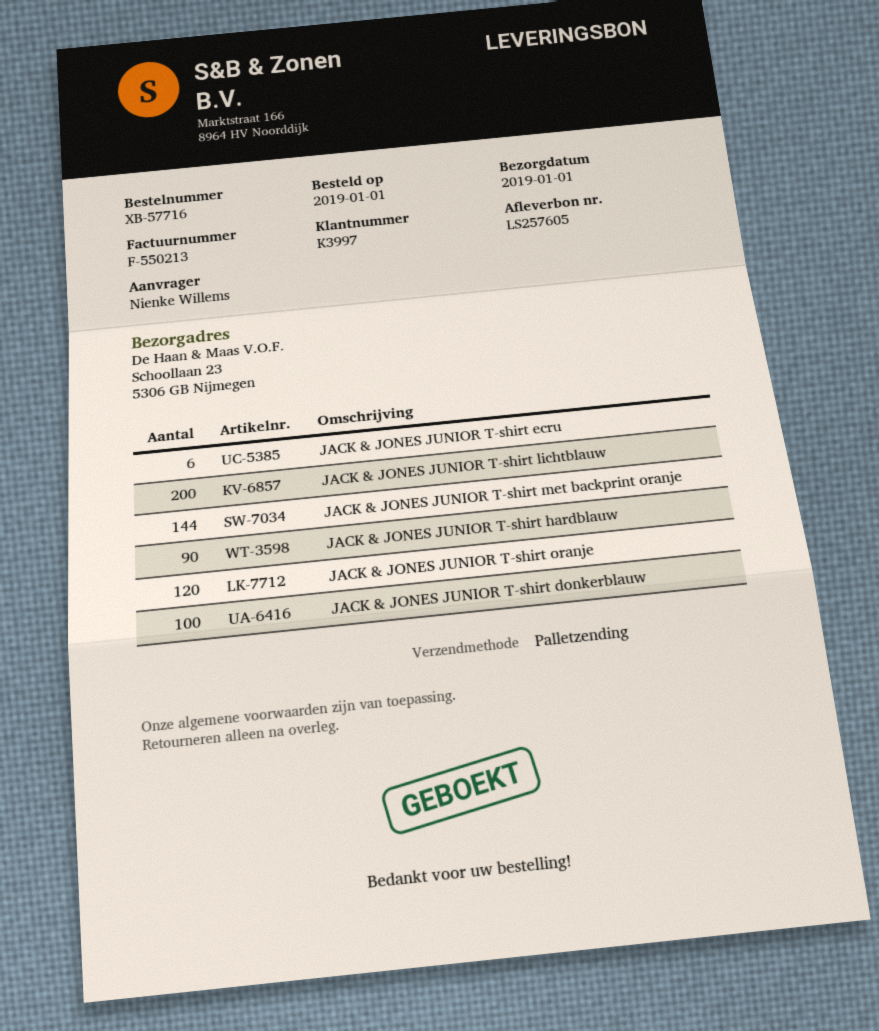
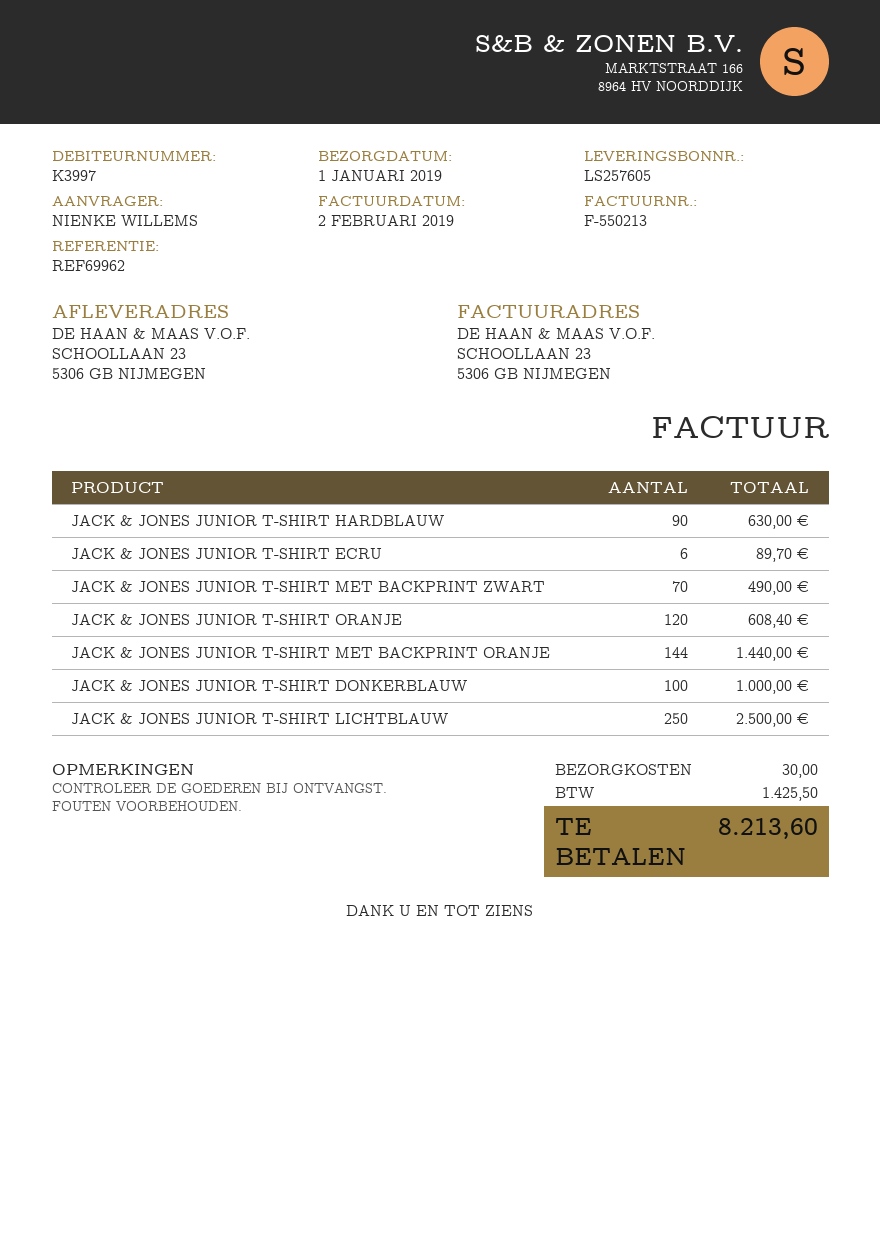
JACK & JONES JUNIOR T-shirt lichtblauw: 200 -> 250
JACK & JONES JUNIOR T-SHIRT MET BACKPRINT ZWART: none -> 70

